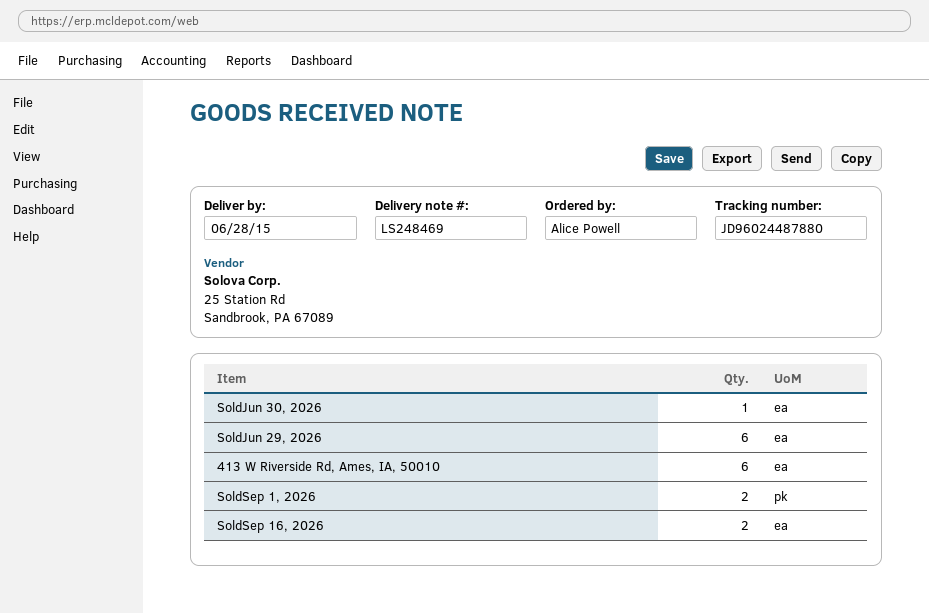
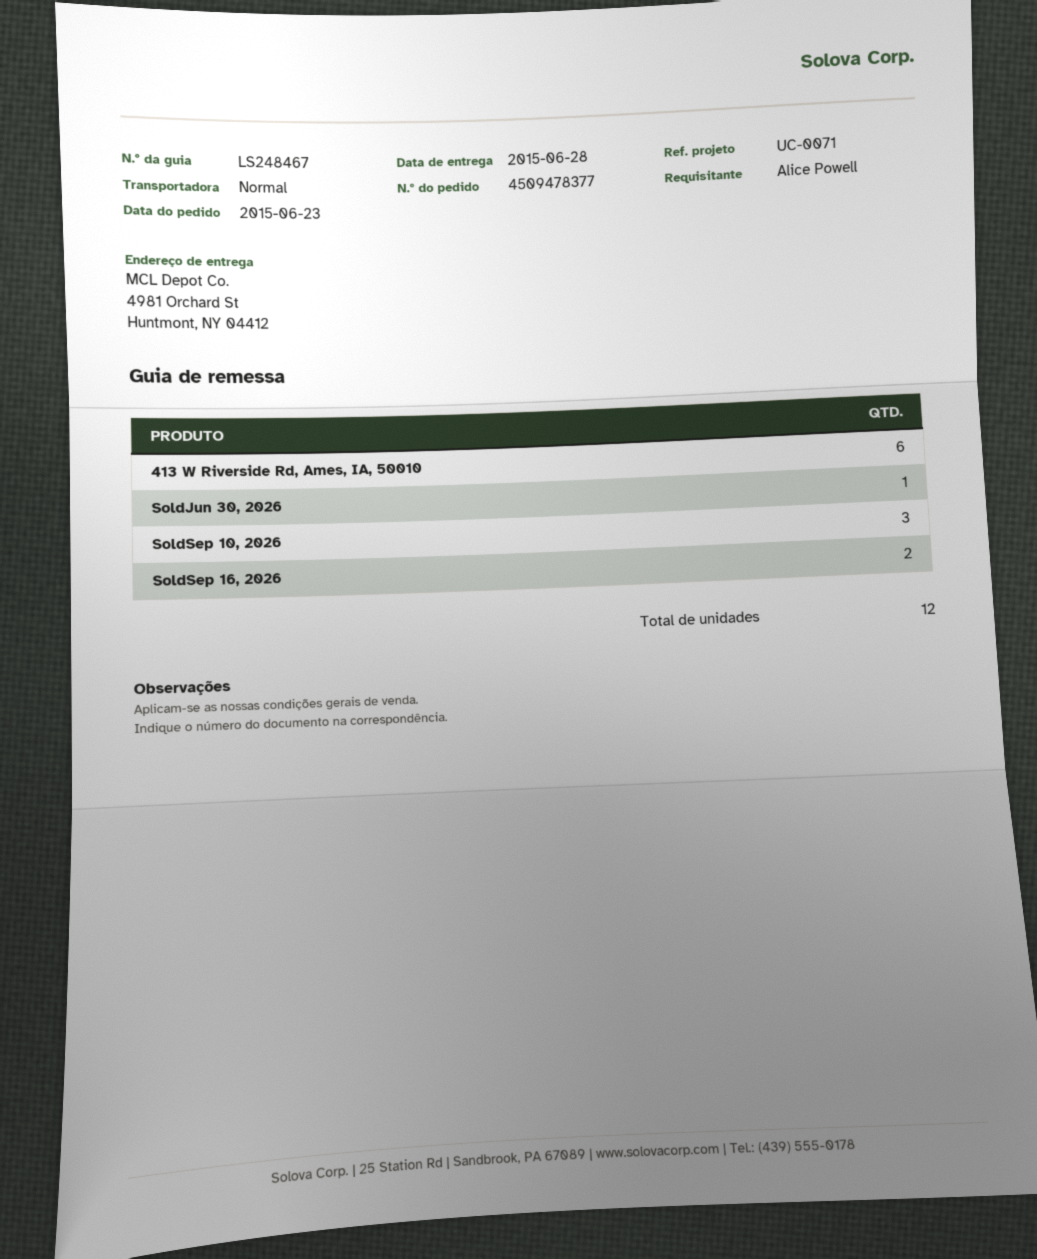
delivery note number: LS248469 -> LS248467
SoldJun 29, 2026: 6 -> none
SoldSep 1, 2026: 2 -> none
SoldSep 10, 2026: none -> 3

